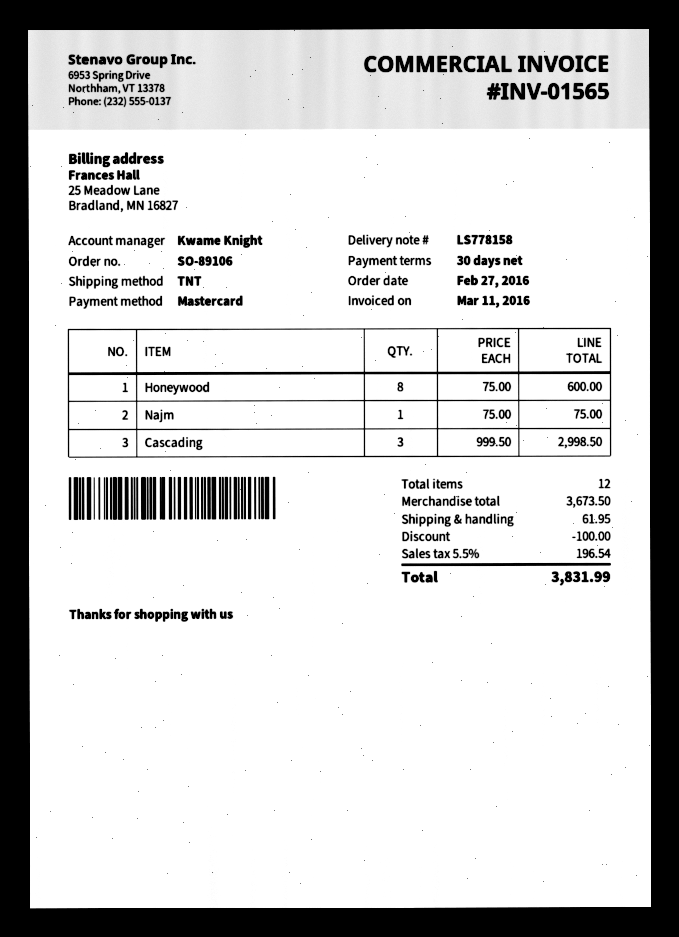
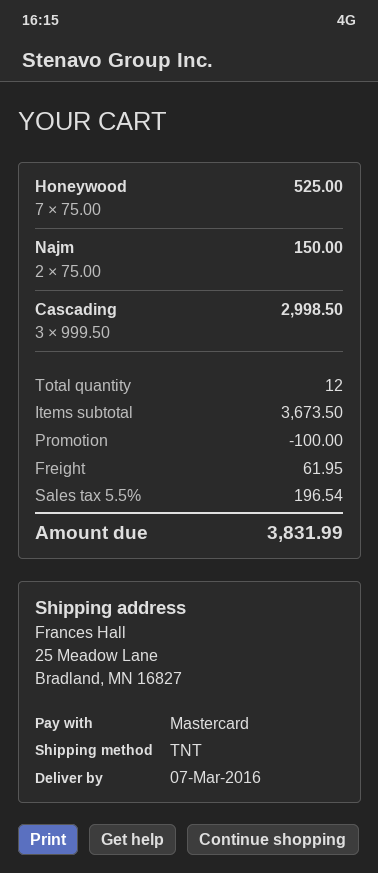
Honeywood: 8 x 75.00 = 600.00 -> 7 x 75.00 = 525.00
Najm: 1 x 75.00 = 75.00 -> 2 x 75.00 = 150.00

